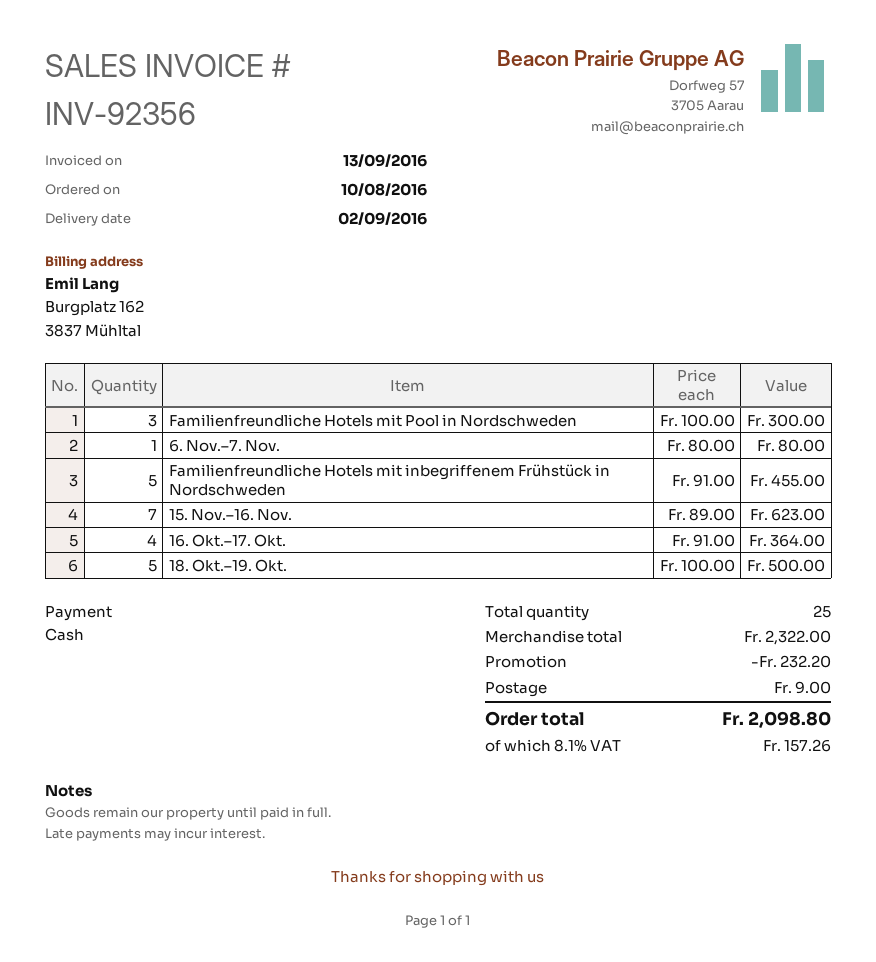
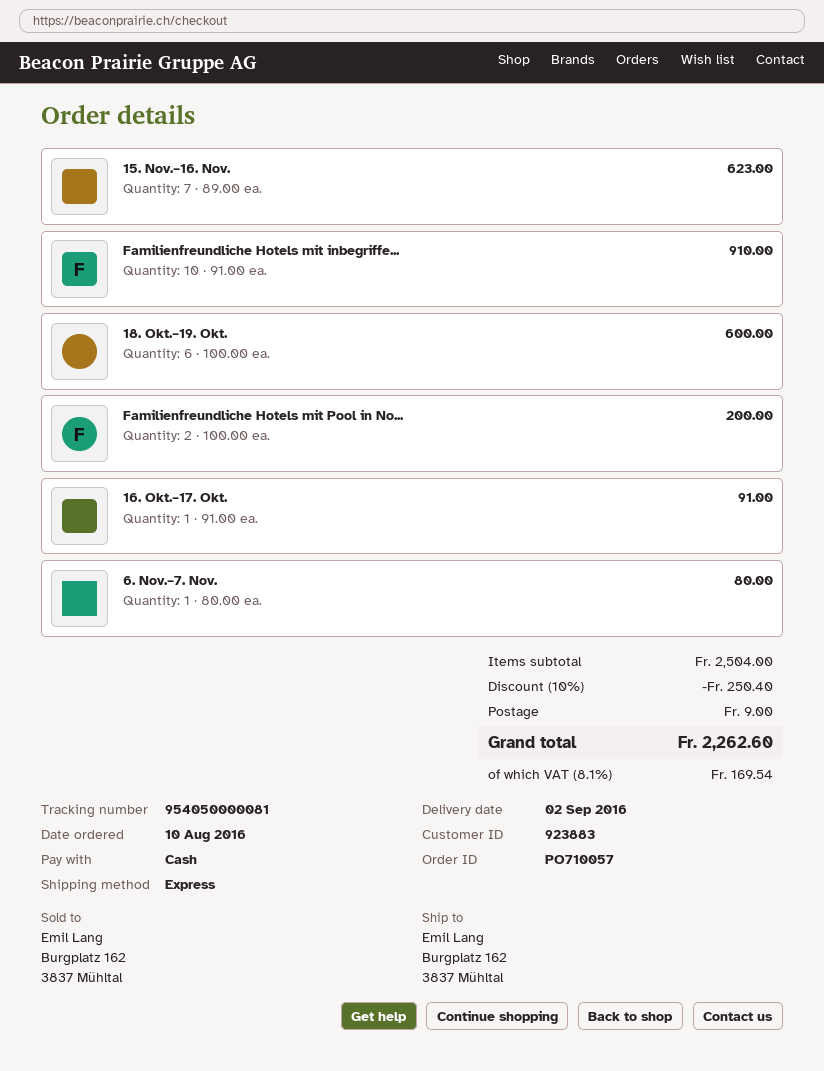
Familienfreundliche Hotels mit Pool in Nordschweden: 3 x 100.00 = 300.00 -> 2 x 100.00 = 200.00
Familienfreundliche Hotels mit inbegriffenem Frühstück in Nordschweden: 5 x 91.00 = 455.00 -> 10 x 91.00 = 910.00
16. Okt.–17. Okt.: 4 x 91.00 = 364.00 -> 1 x 91.00 = 91.00
18. Okt.–19. Okt.: 5 x 100.00 = 500.00 -> 6 x 100.00 = 600.00
subtotal: 2322.00 -> 2504.00
discount: 232.20 -> 250.40
tax: 8.1% = 157.26 -> 8.1% = 169.54
total: 2098.80 -> 2262.60

